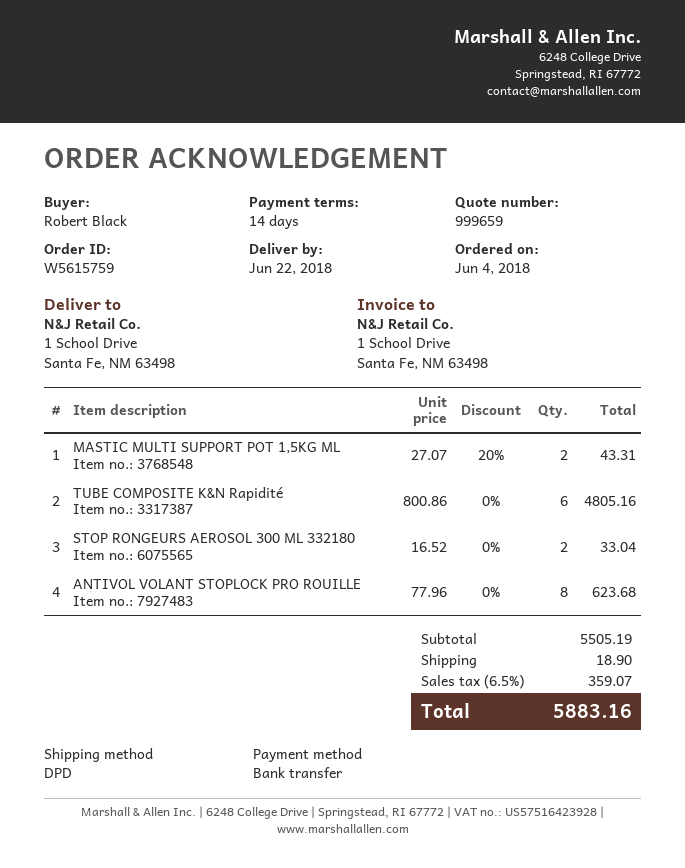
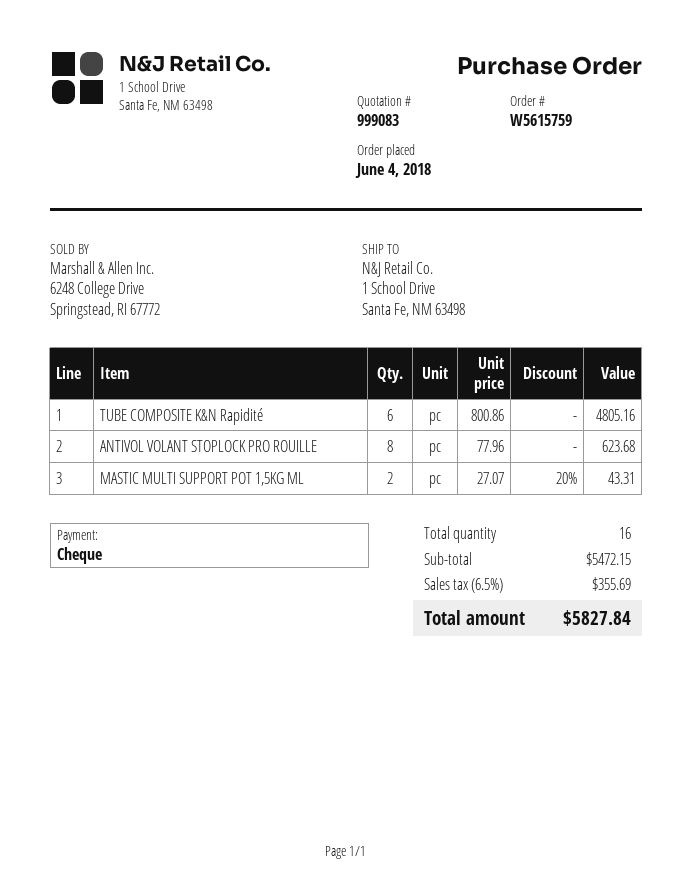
quote number: 999659 -> 999083
payment method: bank transfer -> cheque
STOP RONGEURS AEROSOL 300 ML 332180: 2 x 16.52 = 33.04 -> none
subtotal: 5505.19 -> 5472.15
shipping: 18.90 -> none
tax: 6.5% = 359.07 -> 6.5% = 355.69
total: 5883.16 -> 5827.84

